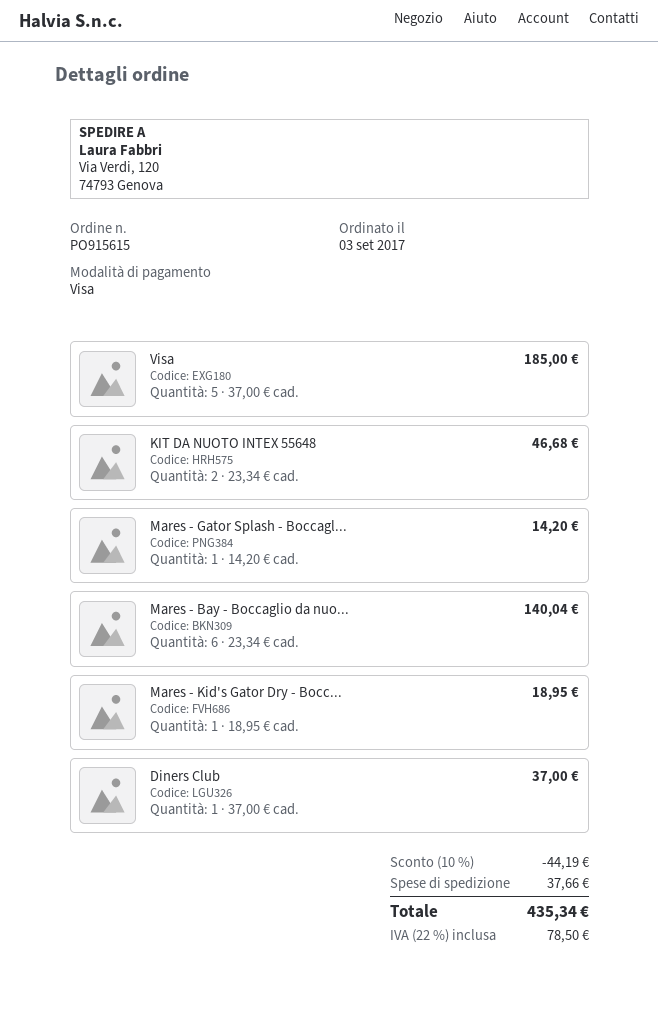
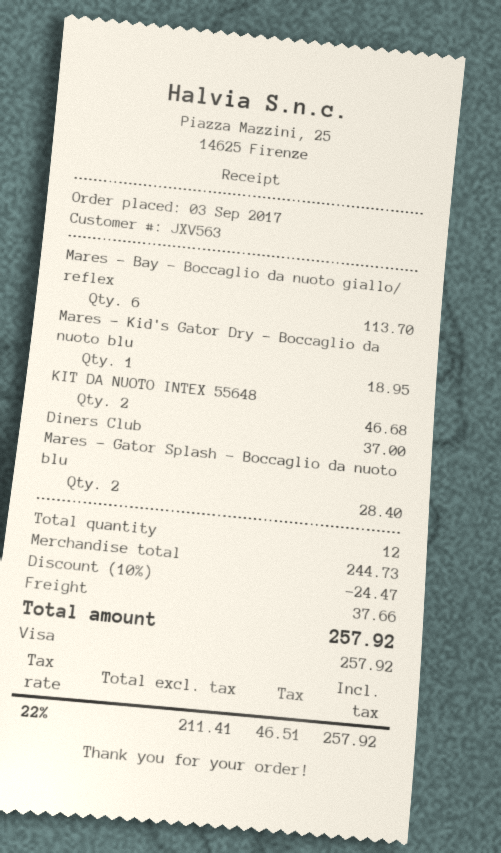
Visa: 5 for 185.00 -> none
Mares - Gator Splash - Boccagl...: 1 for 14.20 -> 2 for 28.40
Mares - Bay - Boccaglio da nuo...: 6 for 140.04 -> 6 for 113.70
discount: 10% = 44.19 -> 10% = 24.47
tax: 22% = 78.50 -> 22% = 46.51
total: 435.34 -> 257.92

